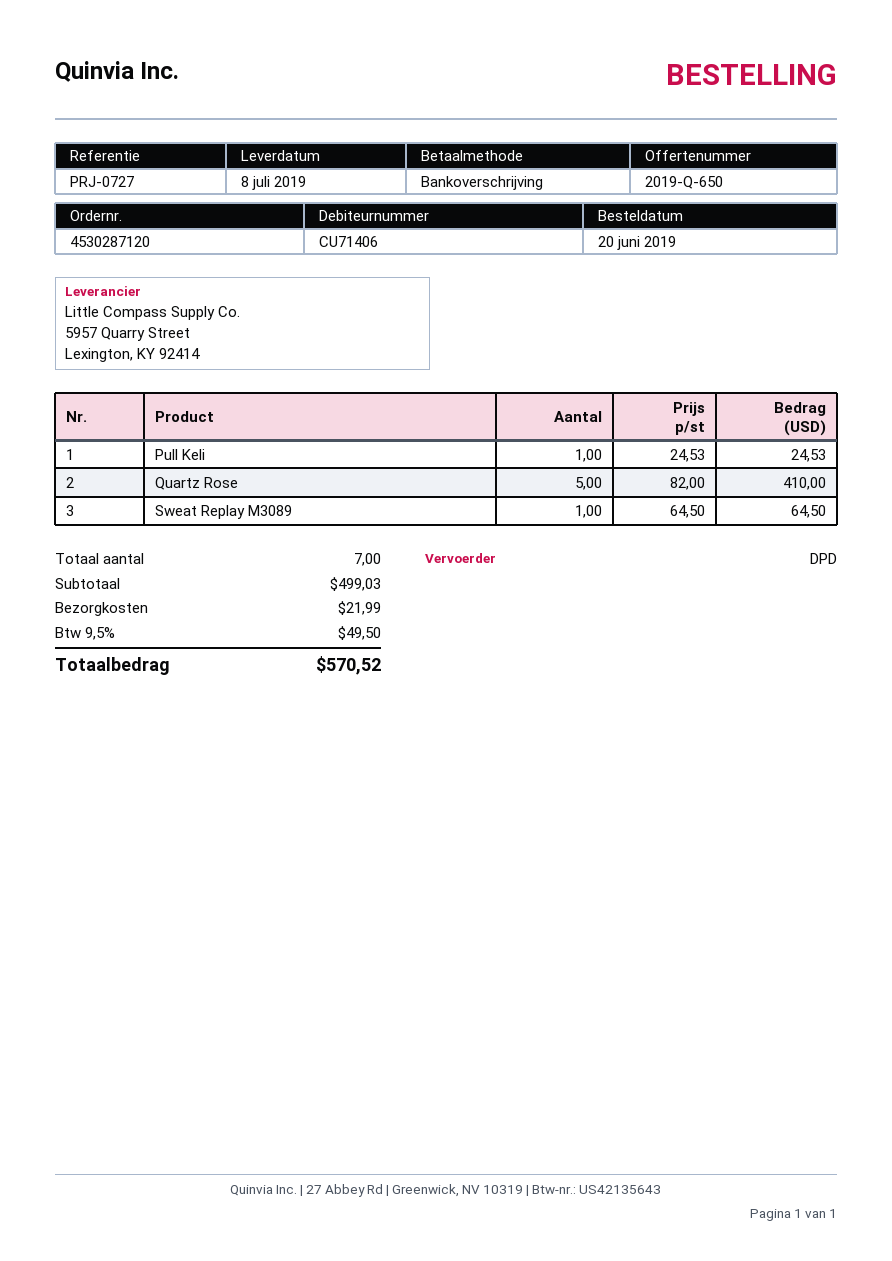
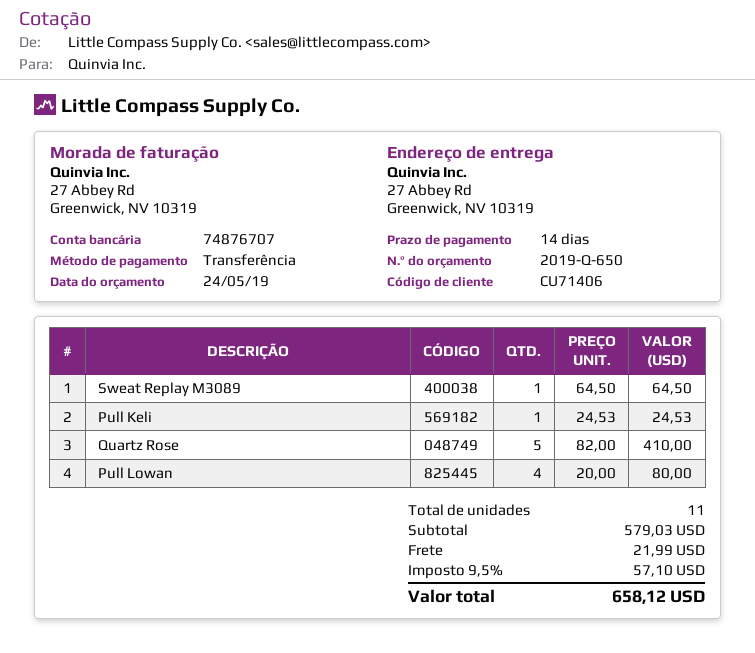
Pull Lowan: none -> 4 x 20.00 = 80.00
total quantity: 7 -> 11
subtotal: 499.03 -> 579.03
tax: 9.5% = 49.50 -> 9.5% = 57.10
total: 570.52 -> 658.12

